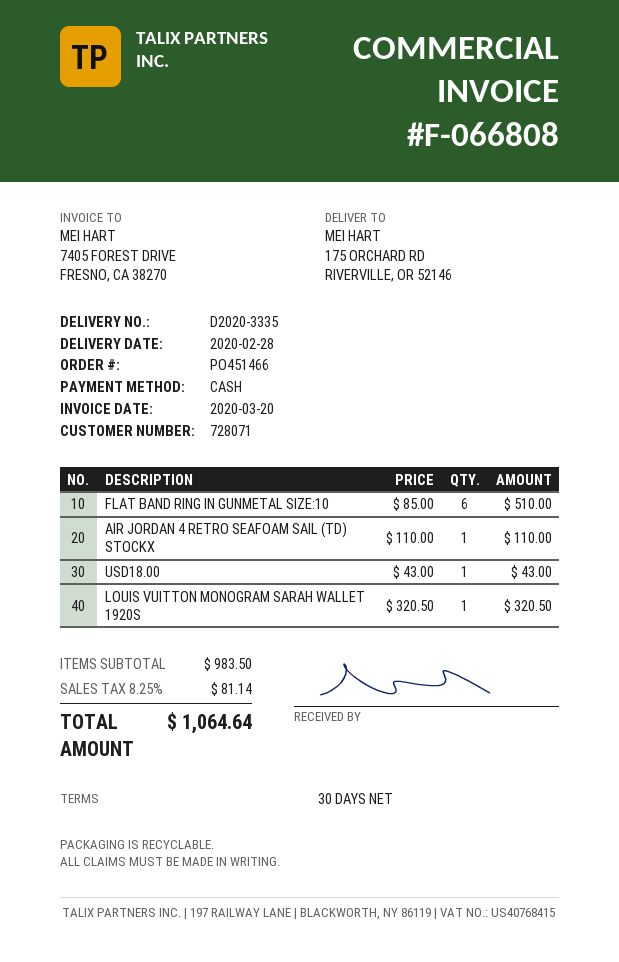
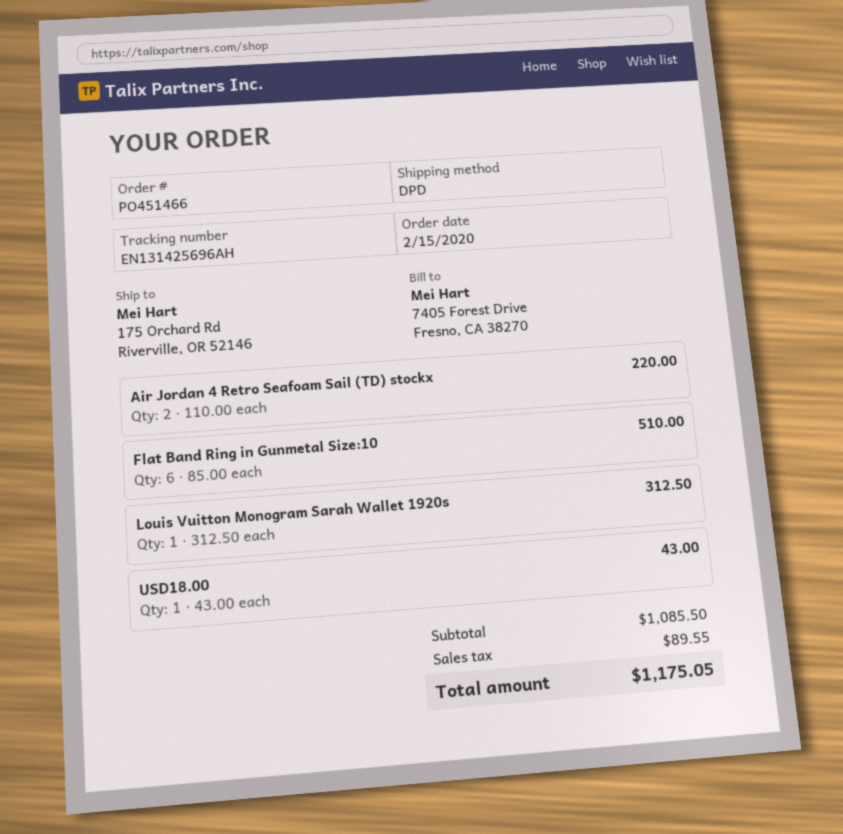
AIR JORDAN 4 RETRO SEAFOAM SAIL (TD) STOCKX: 1 x 110.00 = 110.00 -> 2 x 110.00 = 220.00
LOUIS VUITTON MONOGRAM SARAH WALLET 1920S: 1 x 320.50 = 320.50 -> 1 x 312.50 = 312.50
subtotal: 983.50 -> 1085.50
tax: 81.14 -> 89.55
total: 1064.64 -> 1175.05

